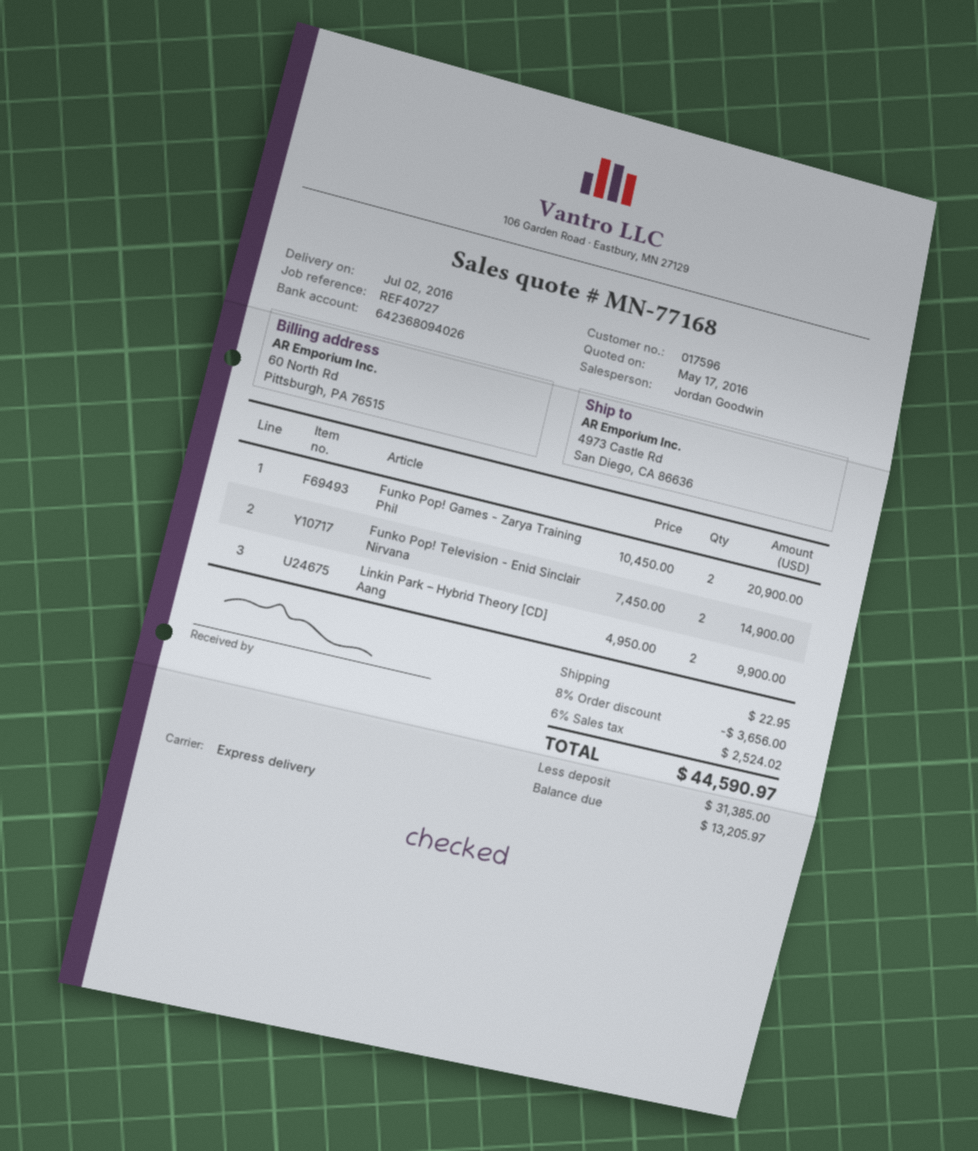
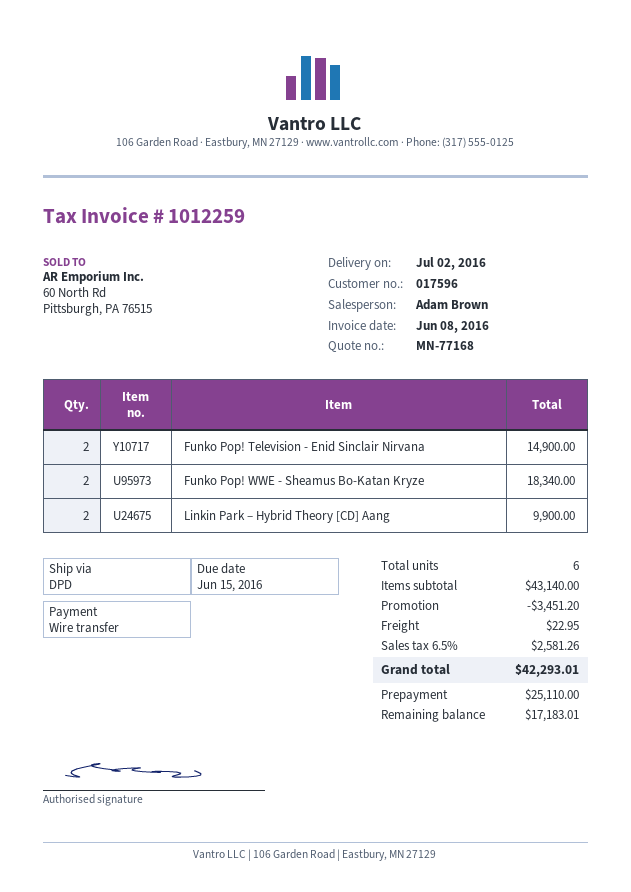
sales rep: Jordan Goodwin -> Adam Brown
shipping method: express -> DPD
Funko Pop! Games - Zarya Training Phil: 2 for 20900.00 -> none
Funko Pop! WWE - Sheamus Bo-Katan Kryze: none -> 2 for 18340.00
discount: 3656.00 -> 3451.20
tax: 6% = 2524.02 -> 6.5% = 2581.26
total: 44590.97 -> 42293.01
deposit: 31385.00 -> 25110.00
balance: 13205.97 -> 17183.01

